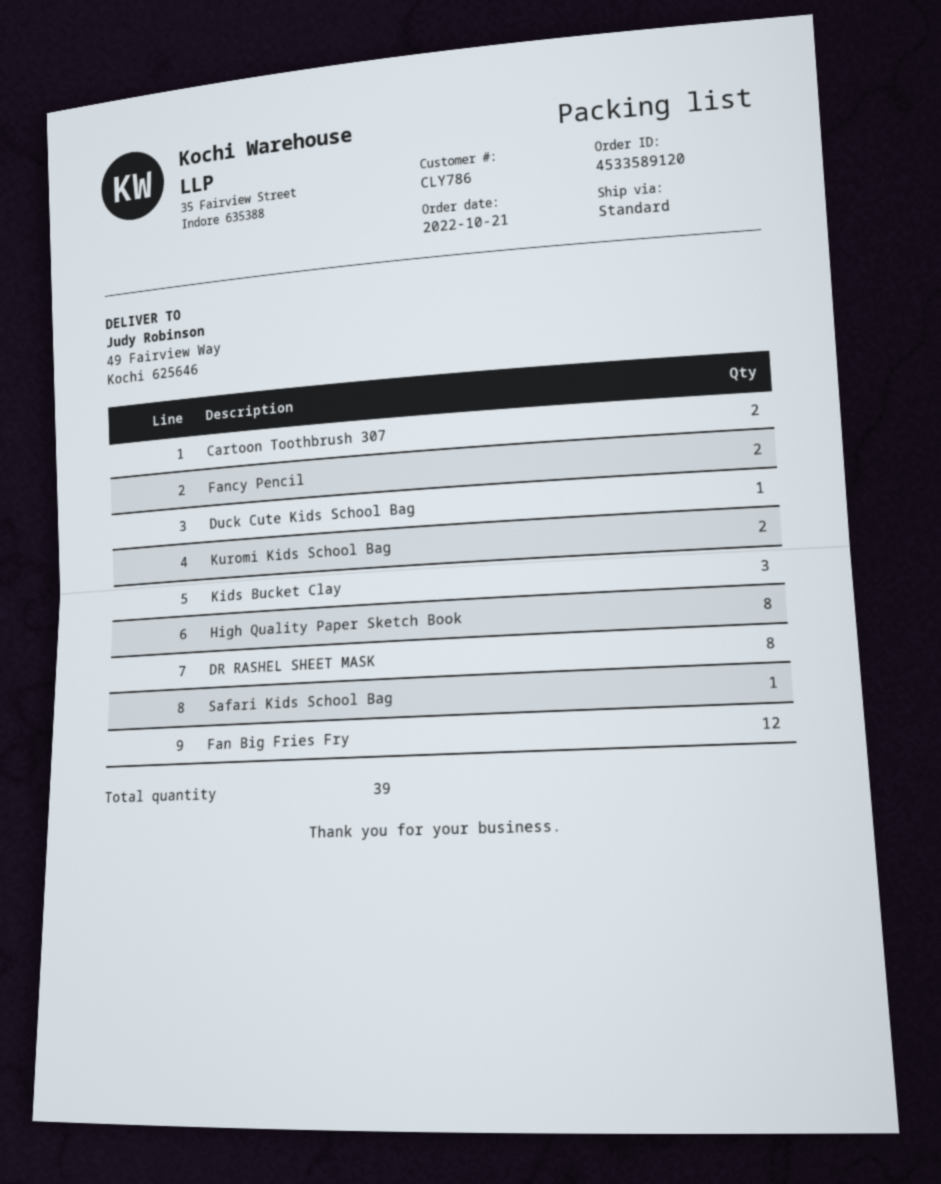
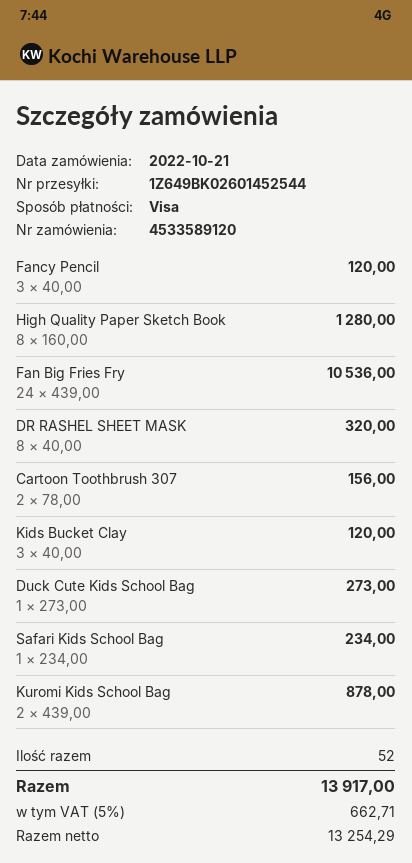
Fancy Pencil: 2 -> 3
Fan Big Fries Fry: 12 -> 24
total quantity: 39 -> 52

